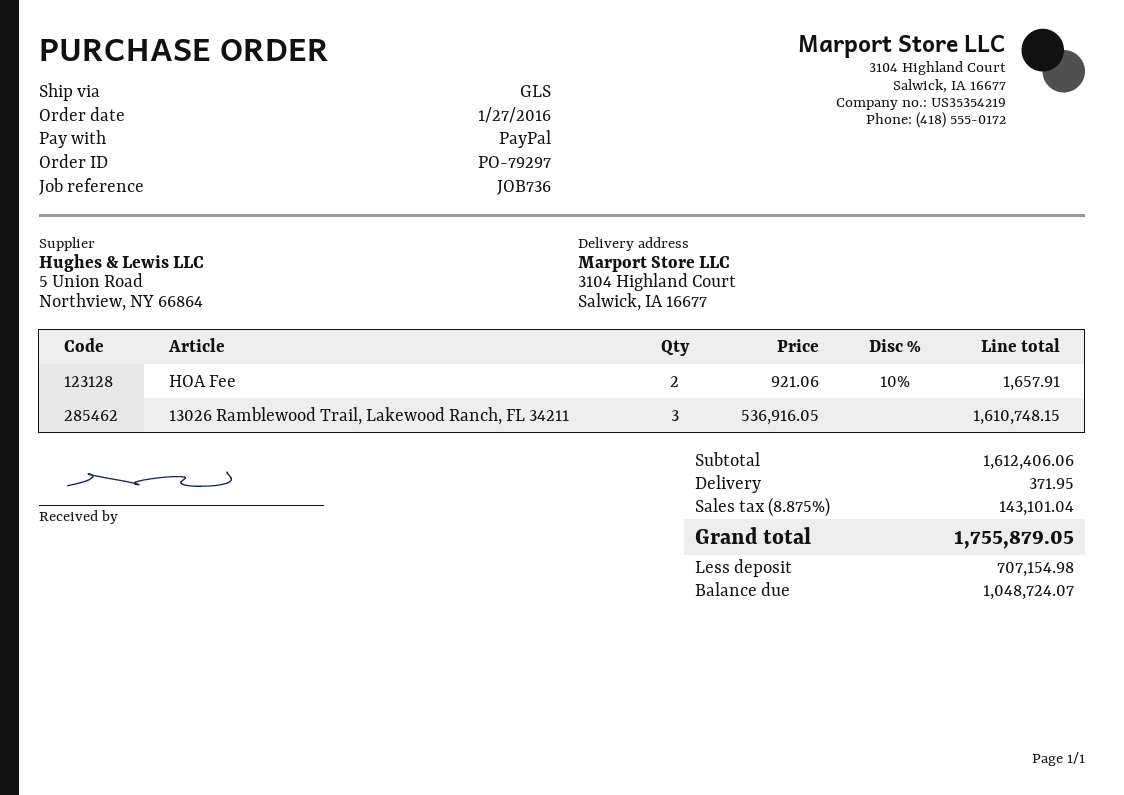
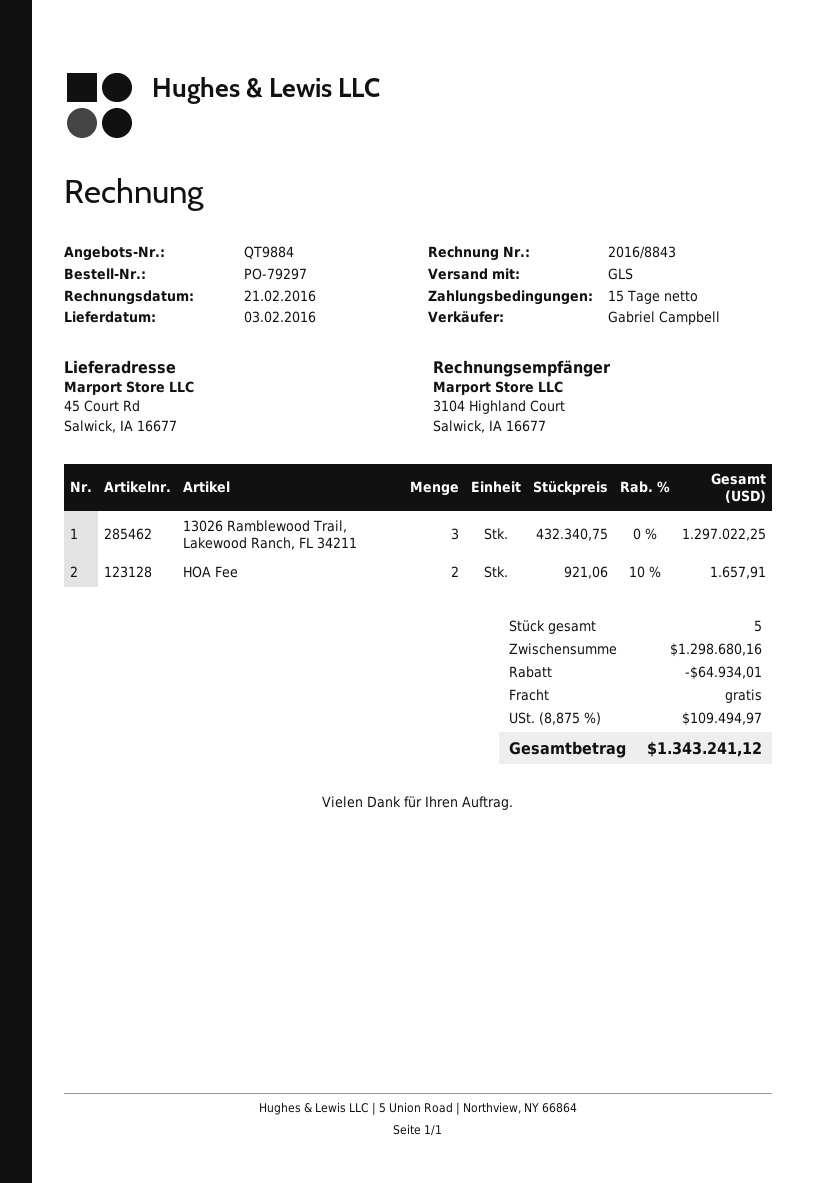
ship to: 3104 Highland Court, Salwick, IA 16677 -> 45 Court Rd, Salwick, IA 16677
13026 Ramblewood Trail, Lakewood Ranch, FL 34211: 3 x 536916.05 = 1610748.15 -> 3 x 432340.75 = 1297022.25
subtotal: 1612406.06 -> 1298680.16
discount: none -> 64934.01
shipping: 371.95 -> 0.00
tax: 8.875% = 143101.04 -> 8.875% = 109494.97
total: 1755879.05 -> 1343241.12

